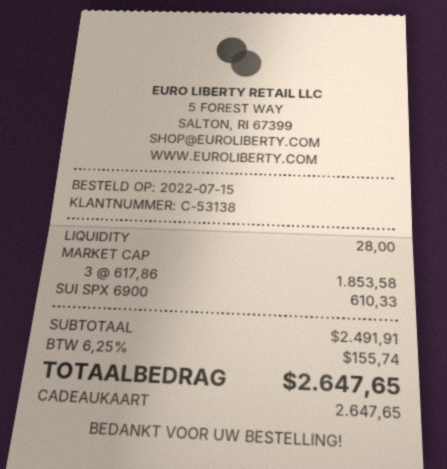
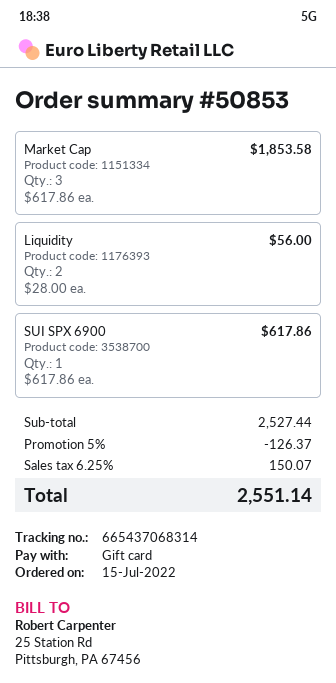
LIQUIDITY: 1 x 28.00 = 28.00 -> 2 x 28.00 = 56.00
SUI SPX 6900: 1 x 610.33 = 610.33 -> 1 x 617.86 = 617.86
subtotal: 2491.91 -> 2527.44
discount: none -> 5% = 126.37
tax: 6.25% = 155.74 -> 6.25% = 150.07
total: 2647.65 -> 2551.14

